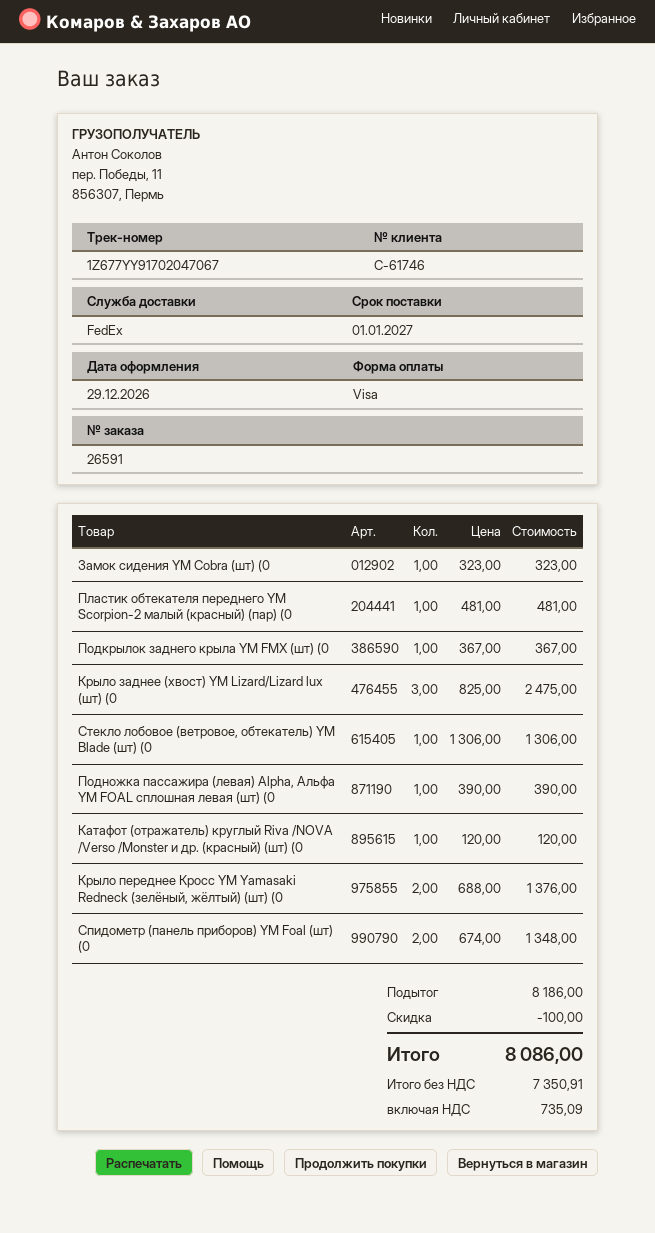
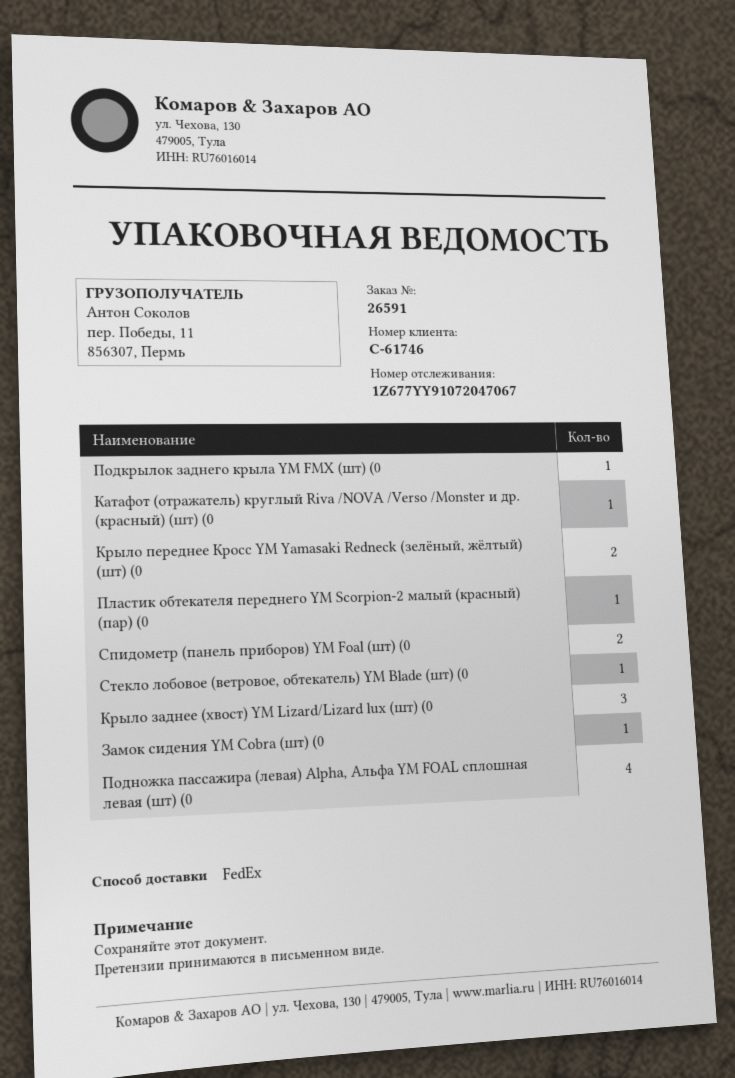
tracking number: 1Z677YY91702047067 -> 1Z677YY91072047067
Подножка пассажира (левая) Alpha, Альфа YM FOAL сплошная левая (шт) (0: 1 -> 4

